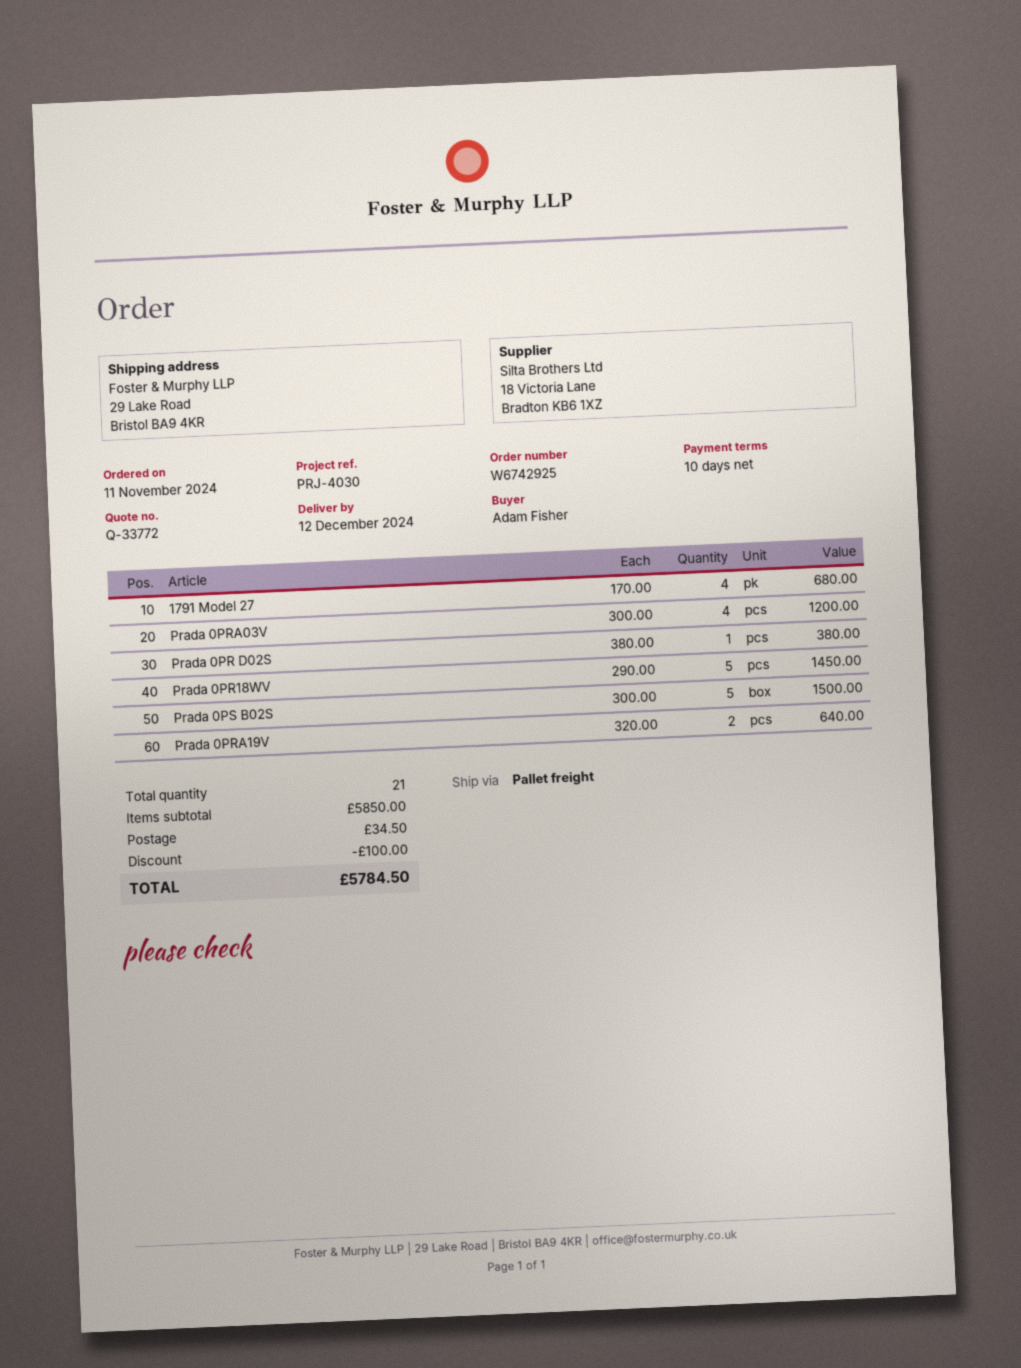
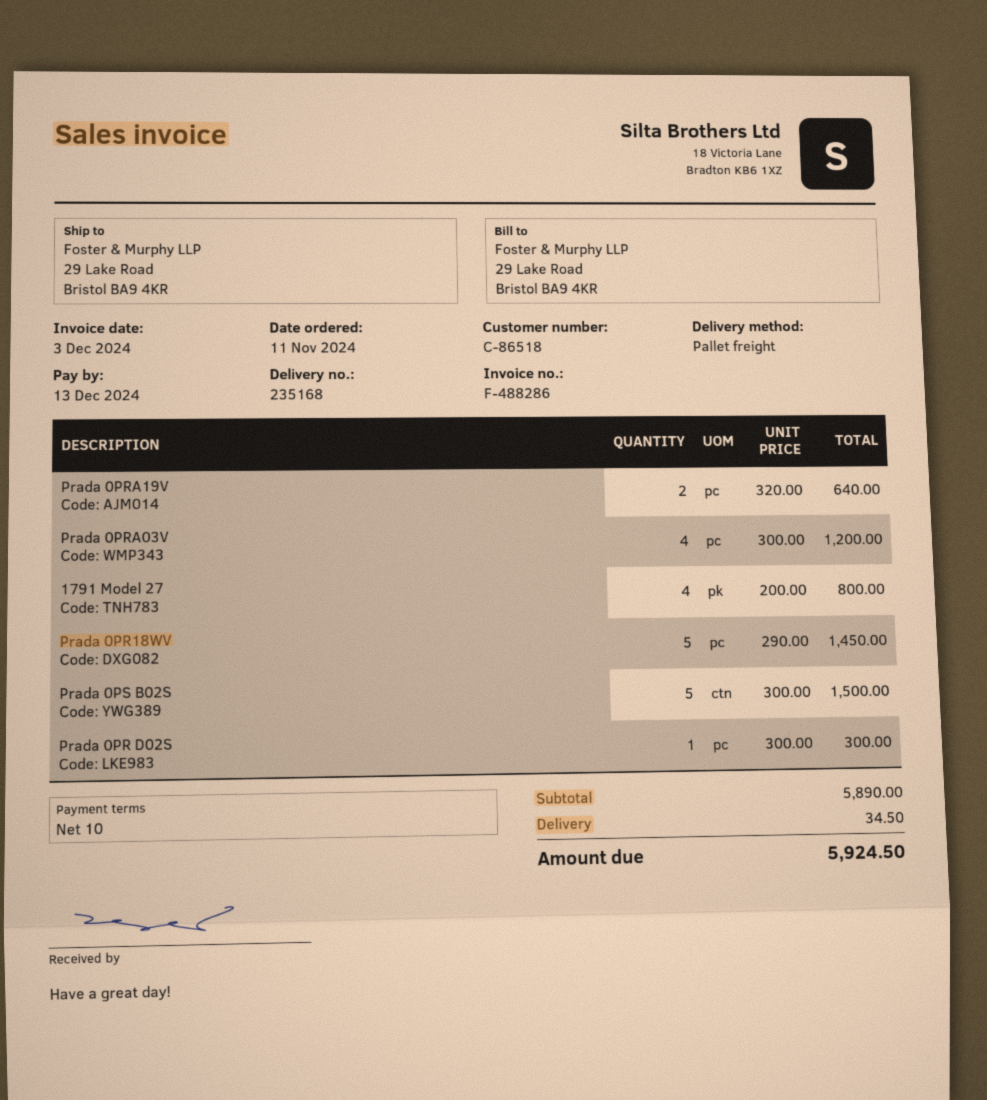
1791 Model 27: 4 x 170.00 = 680.00 -> 4 x 200.00 = 800.00
Prada 0PR D02S: 1 x 380.00 = 380.00 -> 1 x 300.00 = 300.00
subtotal: 5850.00 -> 5890.00
discount: 100.00 -> none
total: 5784.50 -> 5924.50

